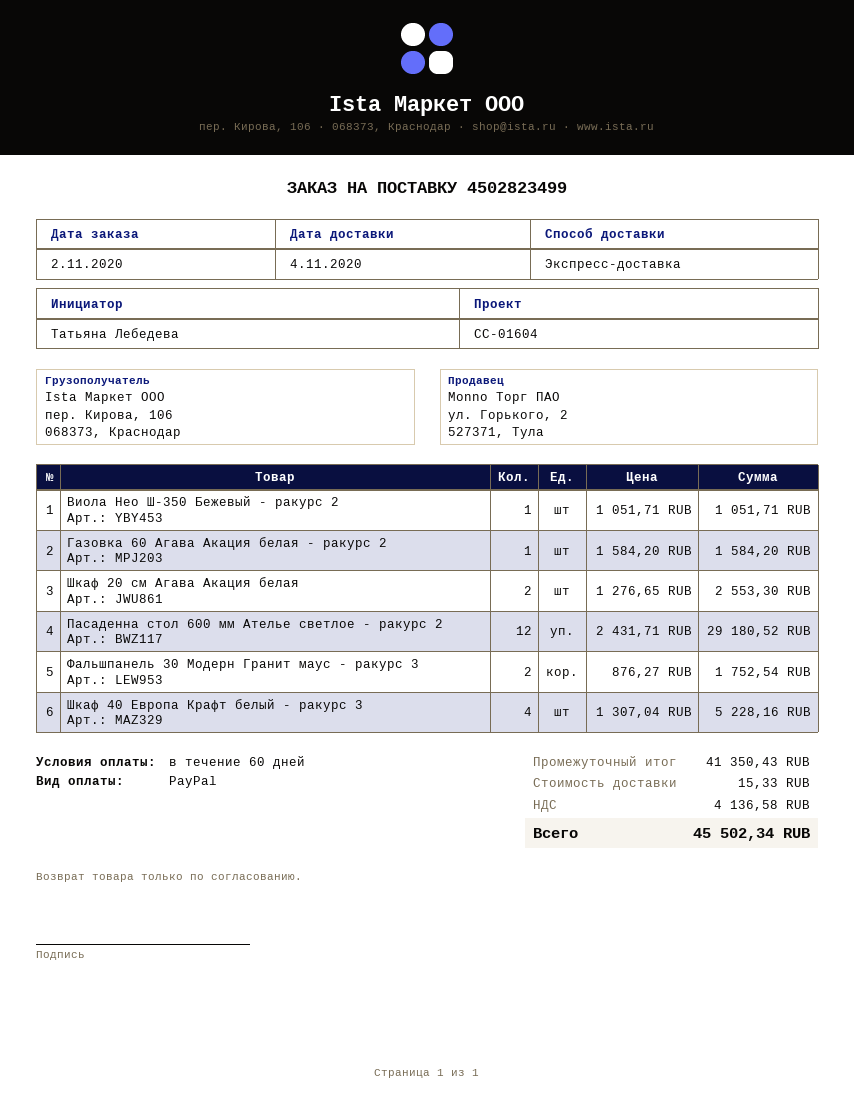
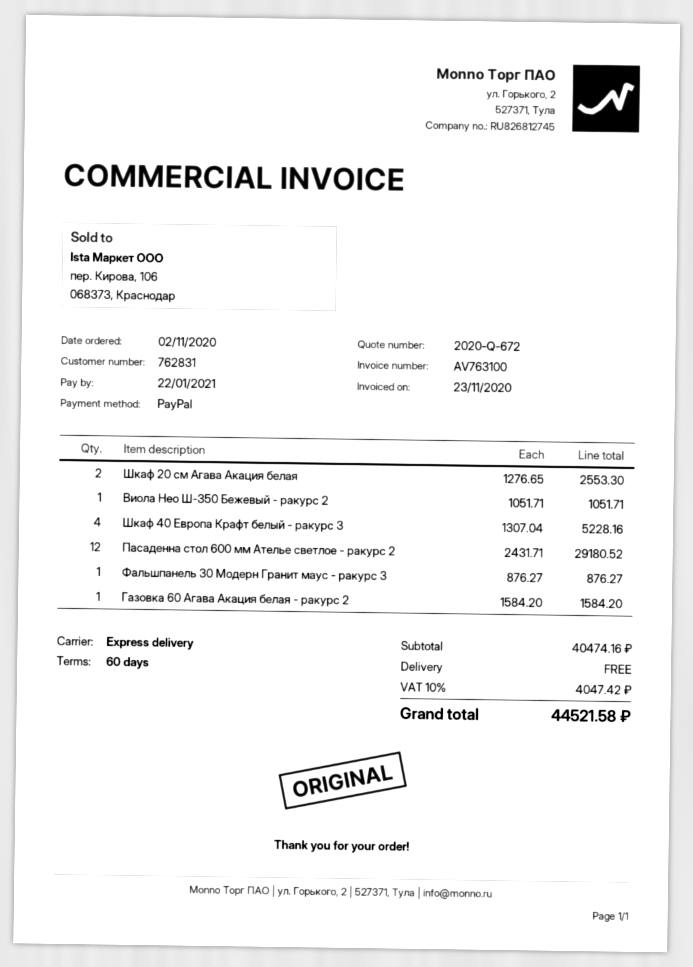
Фальшпанель 30 Модерн Гранит маус - ракурс 3: 2 x 876.27 = 1752.54 -> 1 x 876.27 = 876.27
subtotal: 41350.43 -> 40474.16
shipping: 15.33 -> 0.00
tax: 4136.58 -> 4047.42
total: 45502.34 -> 44521.58

